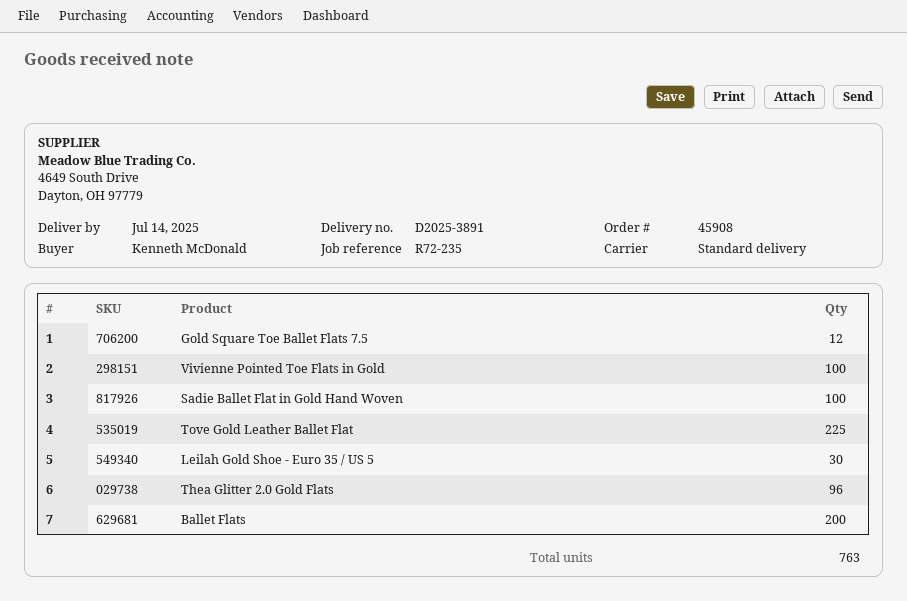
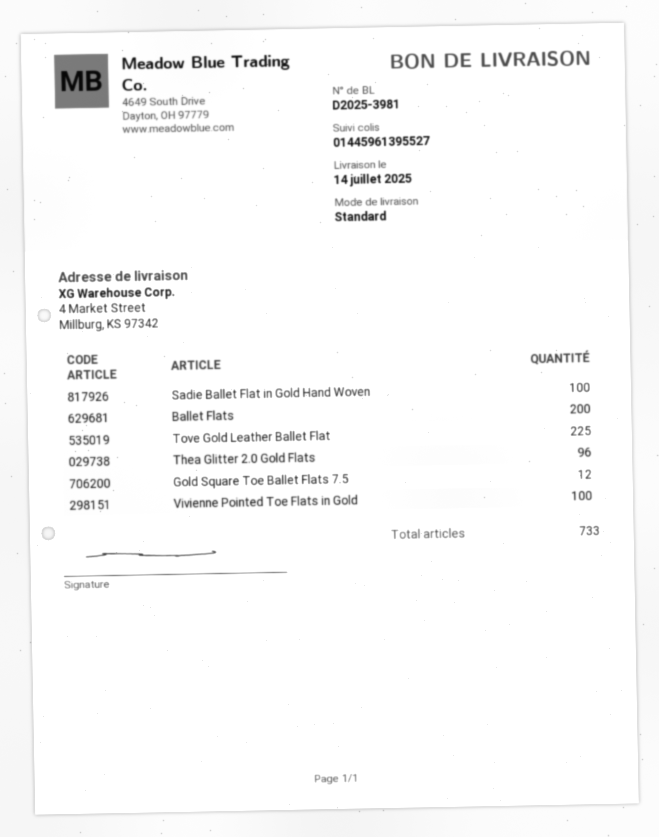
delivery note number: D2025-3891 -> D2025-3981
Leilah Gold Shoe - Euro 35 / US 5: 30 -> none
total quantity: 763 -> 733

